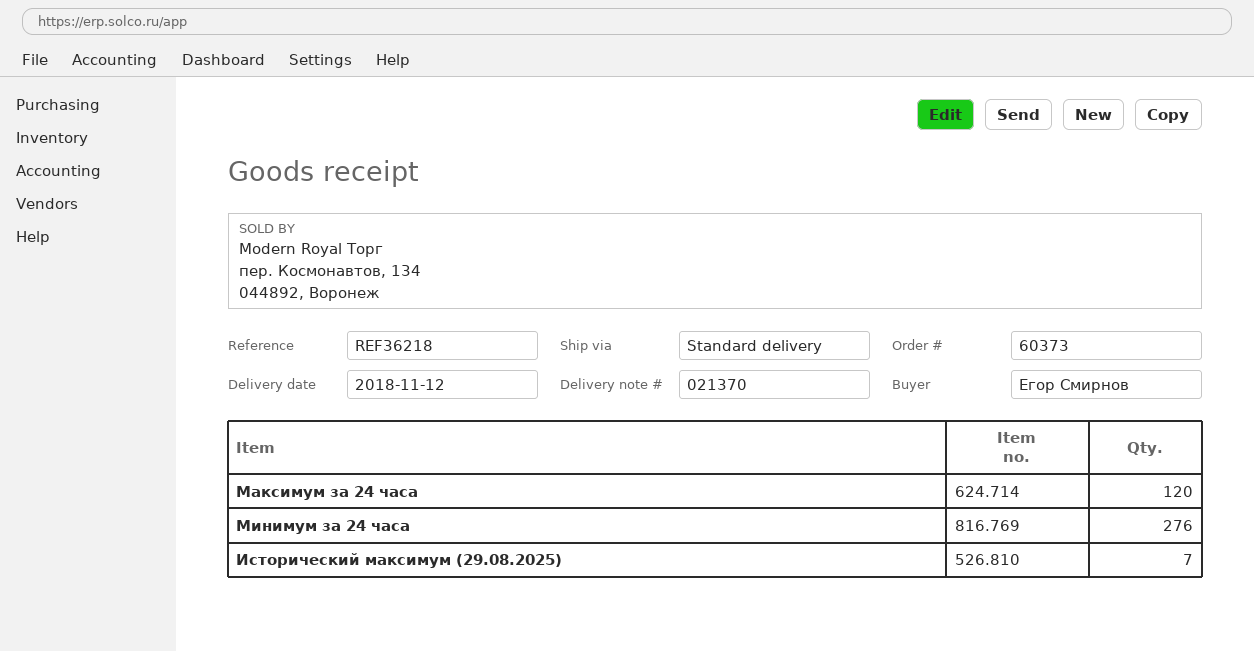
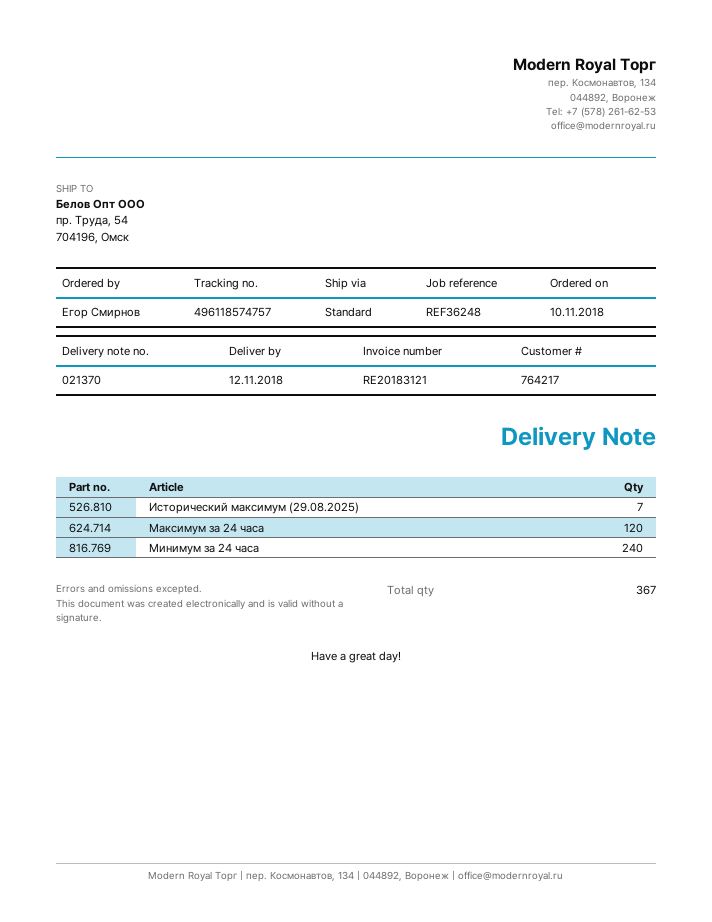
reference: REF36218 -> REF36248
Минимум за 24 часа: 276 -> 240

